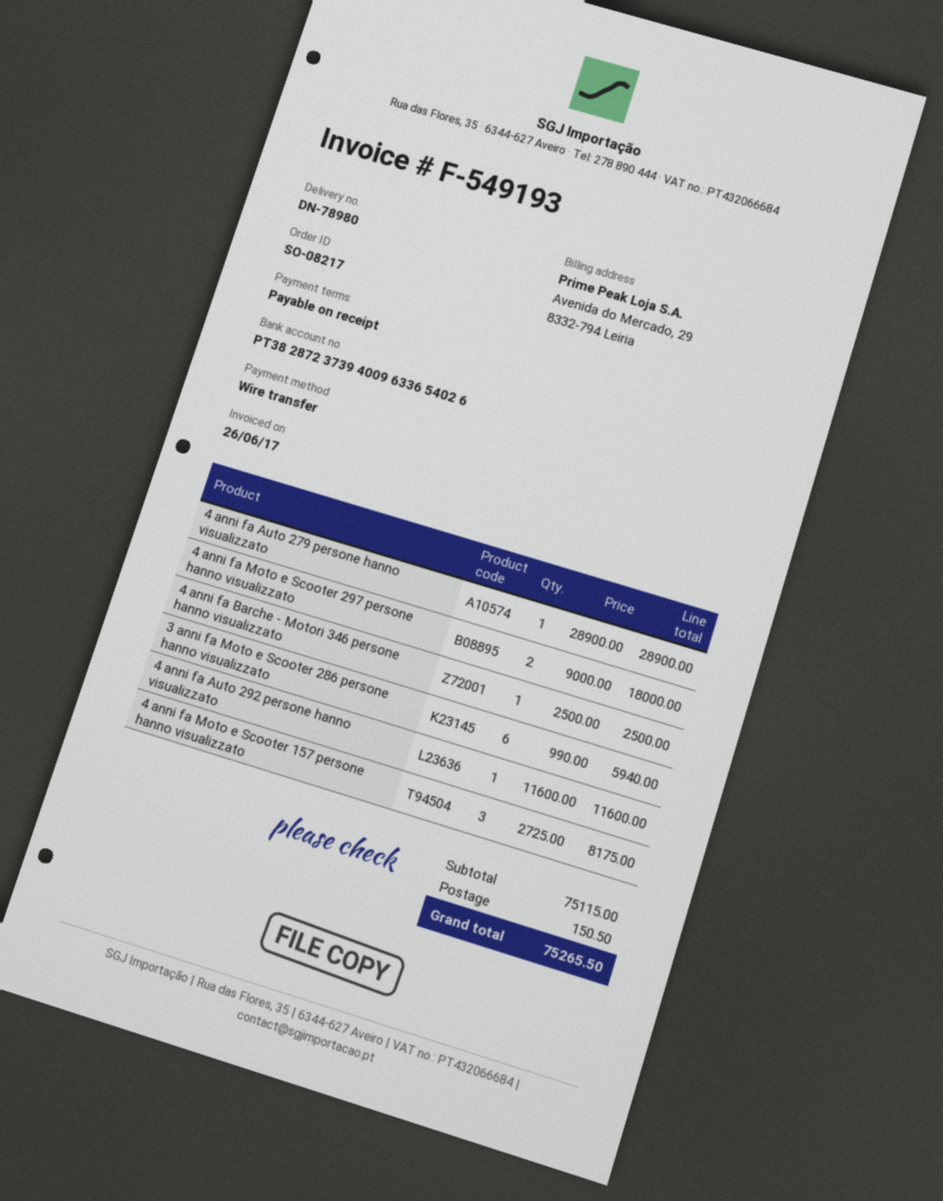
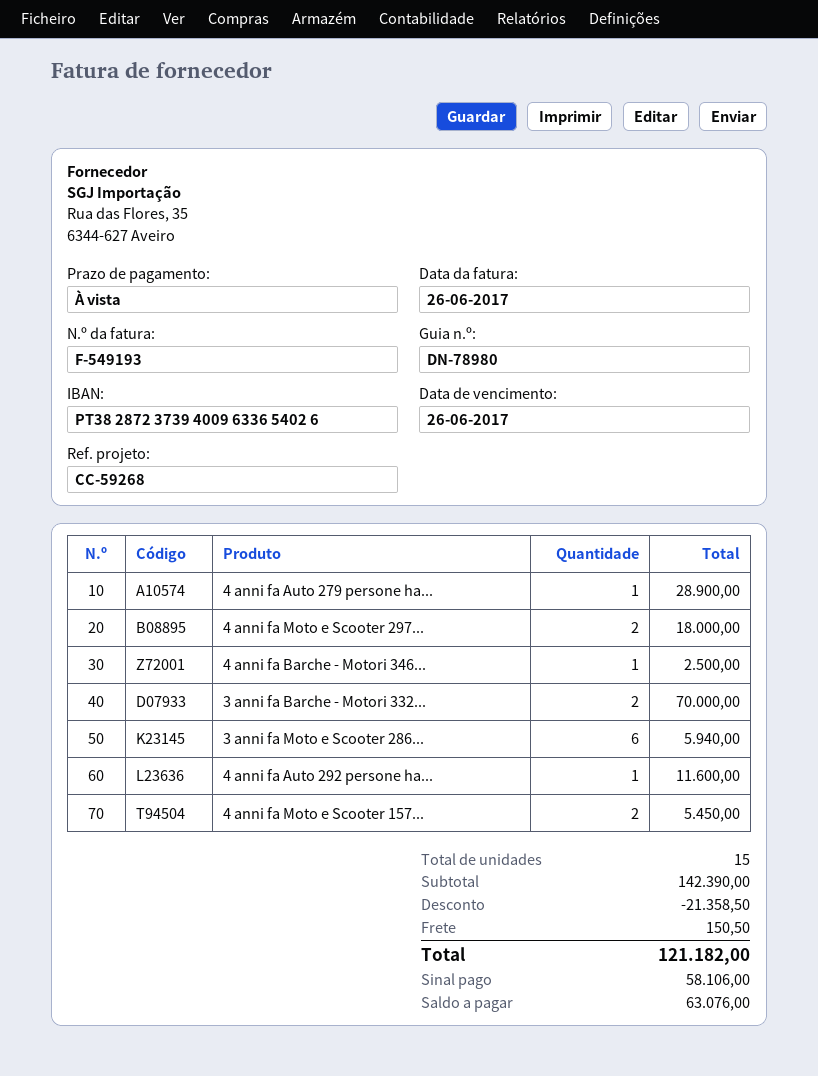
4 anni fa Moto e Scooter 157 persone hanno visualizzato: 3 for 8175.00 -> 2 for 5450.00
3 anni fa Barche - Motori 332...: none -> 2 for 70000.00
subtotal: 75115.00 -> 142390.00
discount: none -> 21358.50
total: 75265.50 -> 121182.00

